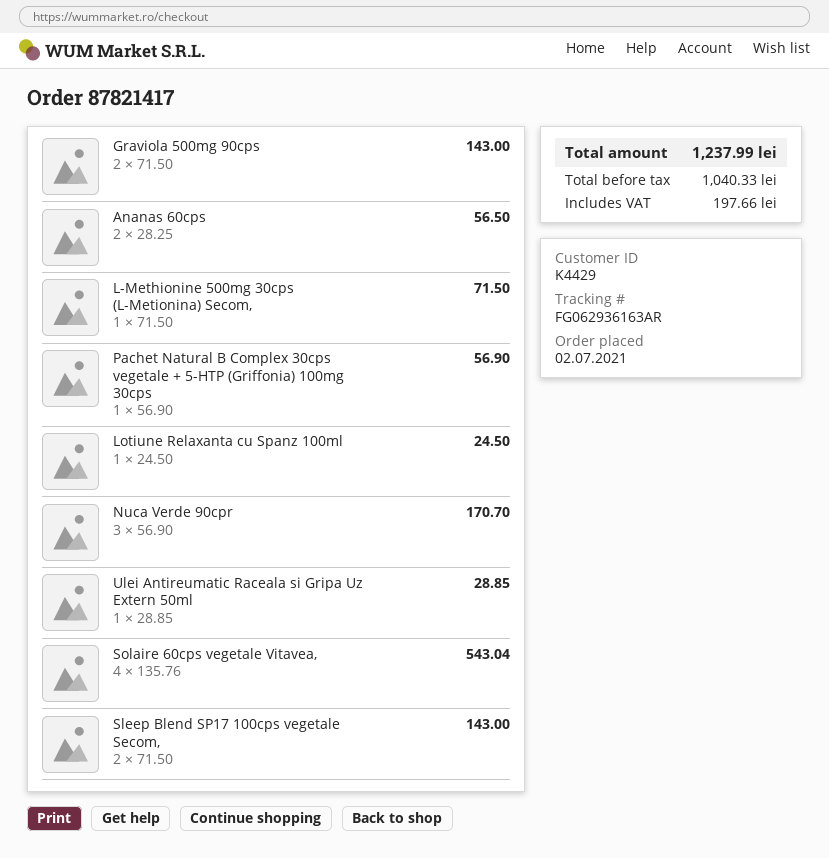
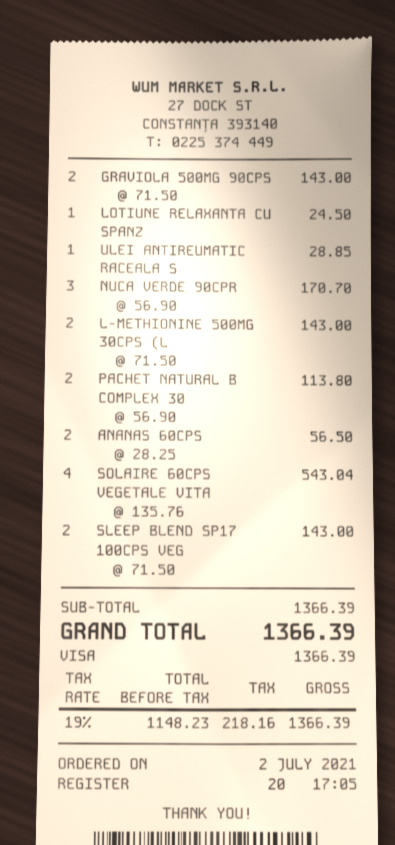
L-Methionine 500mg 30cps (L-Metionina) Secom,: 1 x 71.50 = 71.50 -> 2 x 71.50 = 143.00
Pachet Natural B Complex 30cps vegetale + 5-HTP (Griffonia) 100mg 30cps: 1 x 56.90 = 56.90 -> 2 x 56.90 = 113.80
net: 1040.33 -> 1148.23
tax: 197.66 -> 218.16
total: 1237.99 -> 1366.39

